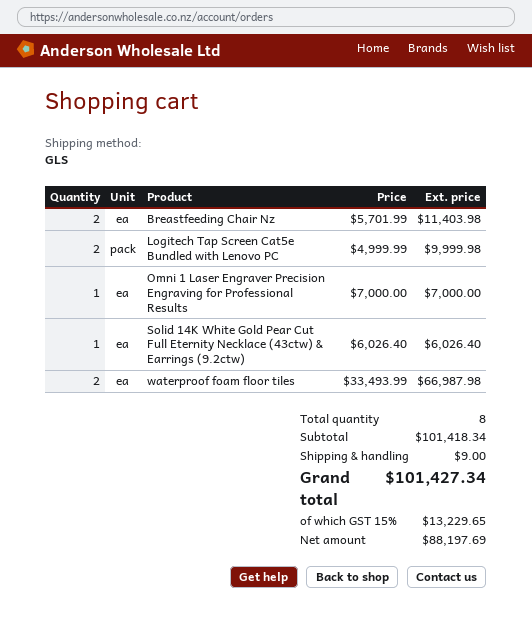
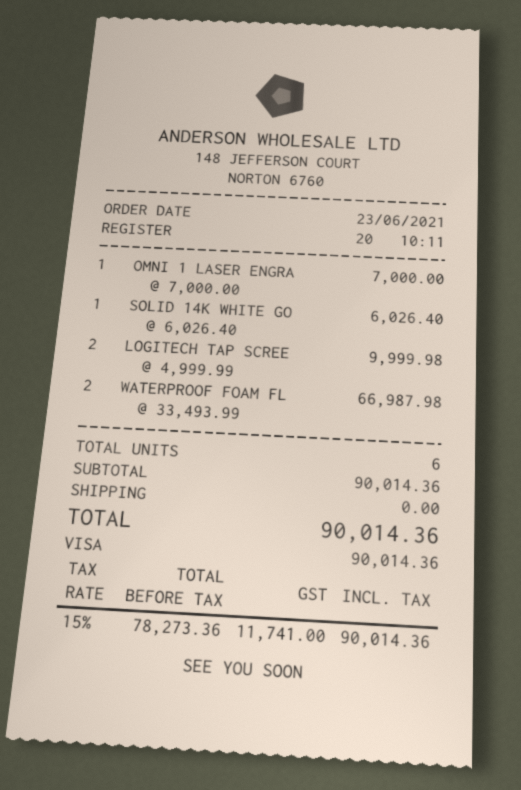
Breastfeeding Chair Nz: 2 x 5701.99 = 11403.98 -> none
total quantity: 8 -> 6
subtotal: 101418.34 -> 90014.36
shipping: 9.00 -> 0.00
net: 88197.69 -> 78273.36
tax: 15% = 13229.65 -> 15% = 11741.00
total: 101427.34 -> 90014.36

